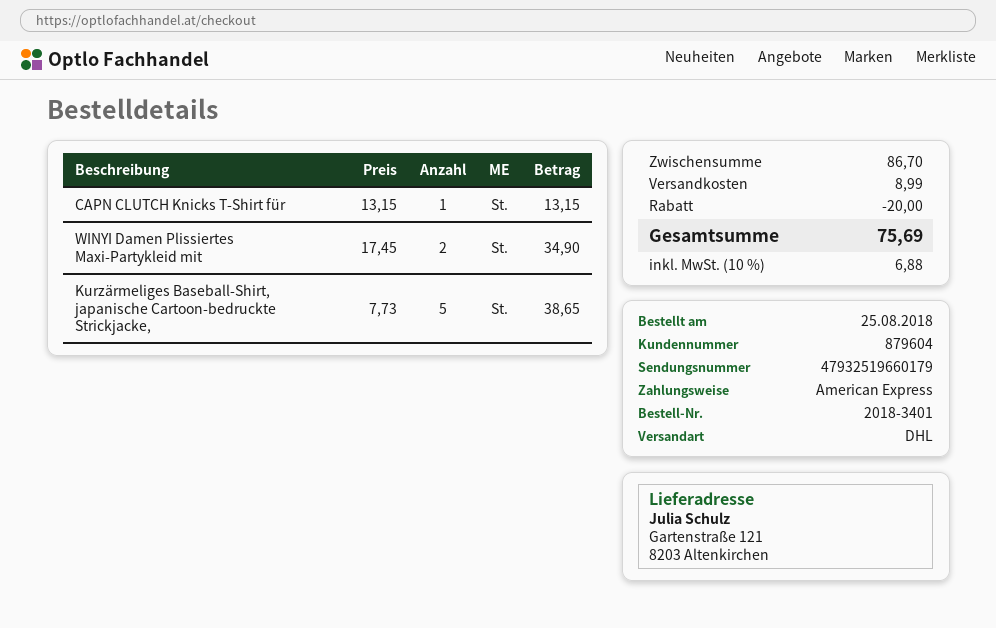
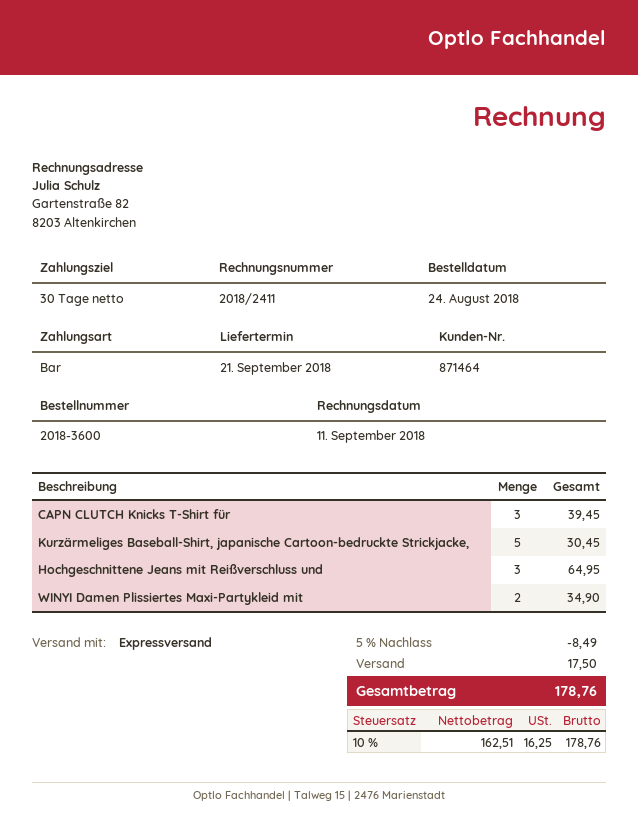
order number: 2018-3401 -> 2018-3600
order date: 2018-08-25 -> 2018-08-24
customer number: 879604 -> 871464
payment method: American Express -> cash
shipping method: DHL -> express
CAPN CLUTCH Knicks T-Shirt für: 1 for 13.15 -> 3 for 39.45
Kurzärmeliges Baseball-Shirt, japanische Cartoon-bedruckte Strickjacke,: 5 for 38.65 -> 5 for 30.45
Hochgeschnittene Jeans mit Reißverschluss und: none -> 3 for 64.95
discount: 20.00 -> 8.49
shipping: 8.99 -> 17.50
tax: 10% = 6.88 -> 10% = 16.25
total: 75.69 -> 178.76

